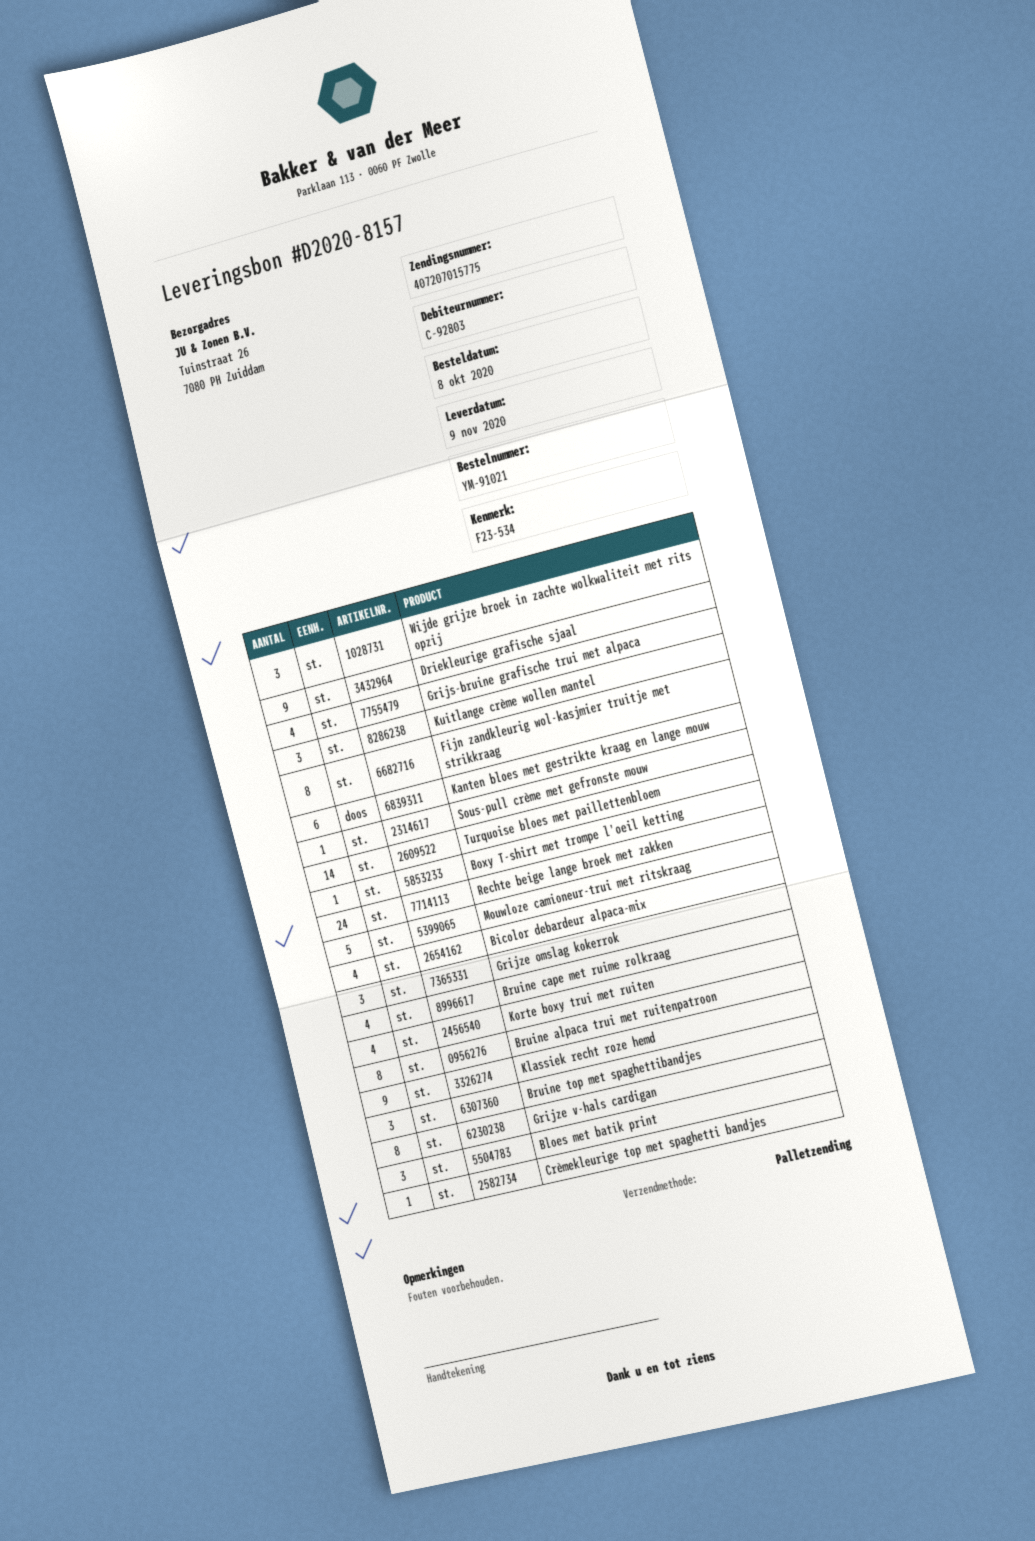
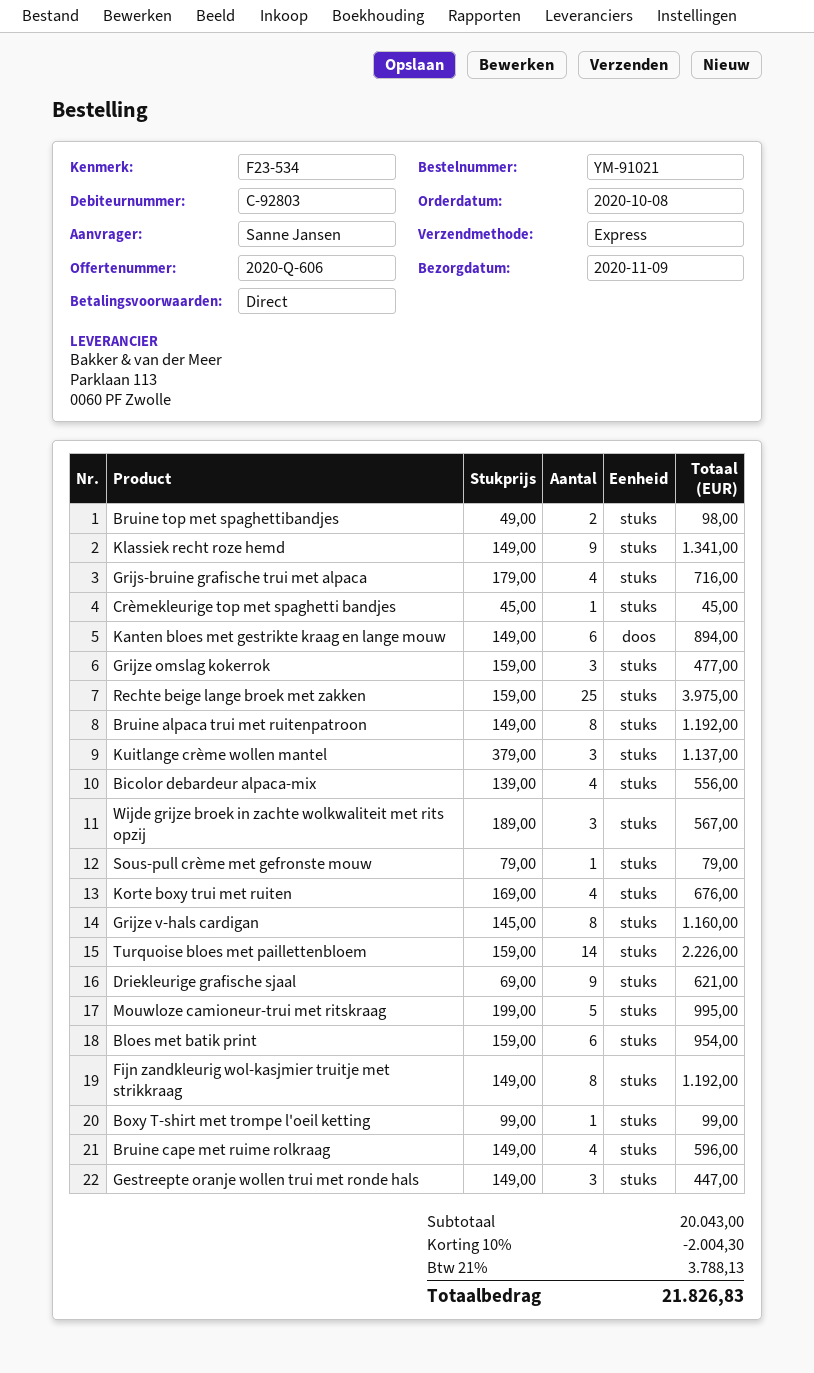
shipping method: pallet freight -> express
Rechte beige lange broek met zakken: 24 -> 25
Bruine top met spaghettibandjes: 3 -> 2
Bloes met batik print: 3 -> 6
Gestreepte oranje wollen trui met ronde hals: none -> 3

